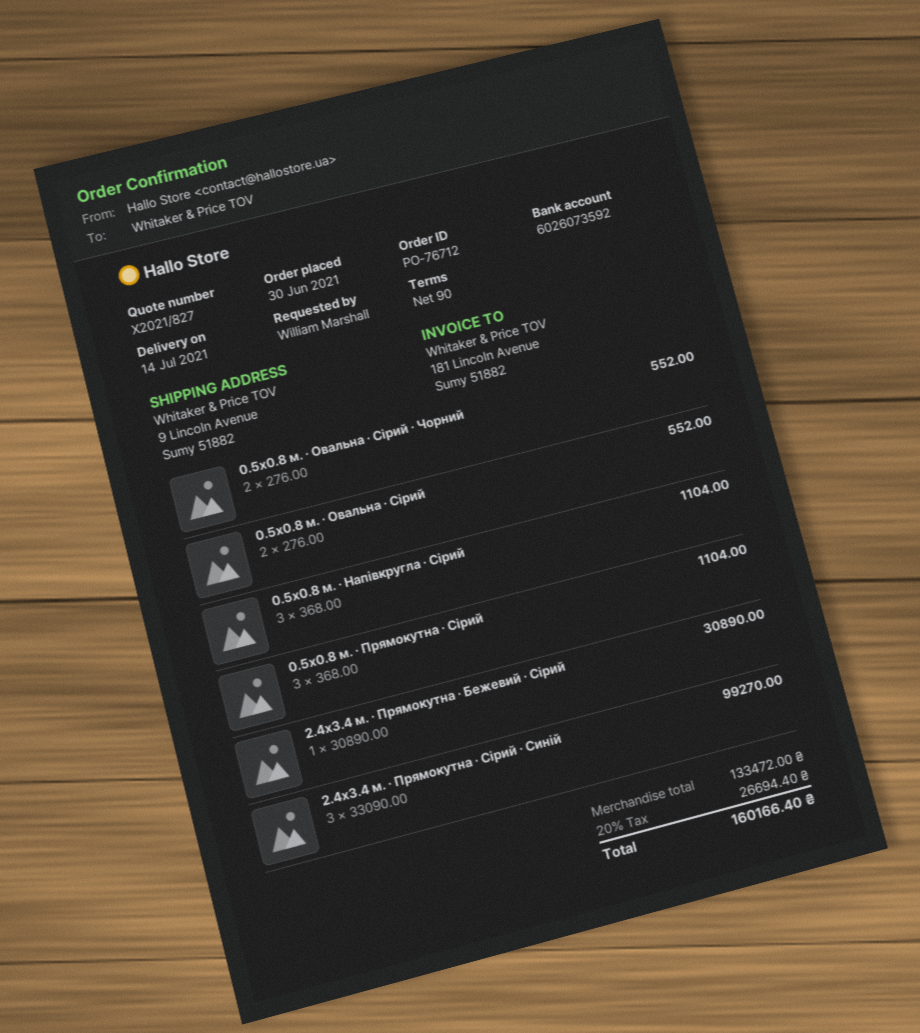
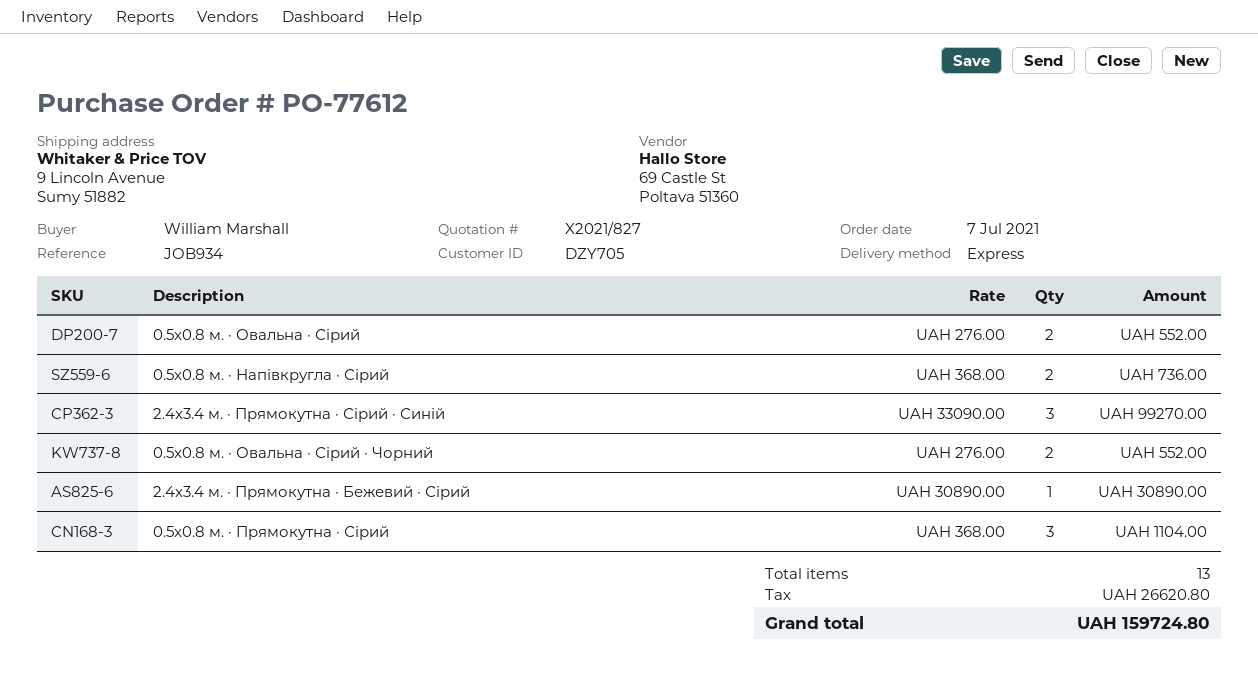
order number: PO-76712 -> PO-77612
order date: 2021-06-30 -> 2021-07-07
0.5x0.8 м. · Напівкругла · Сірий: 3 x 368.00 = 1104.00 -> 2 x 368.00 = 736.00
tax: 26694.40 -> 26620.80
total: 160166.40 -> 159724.80

